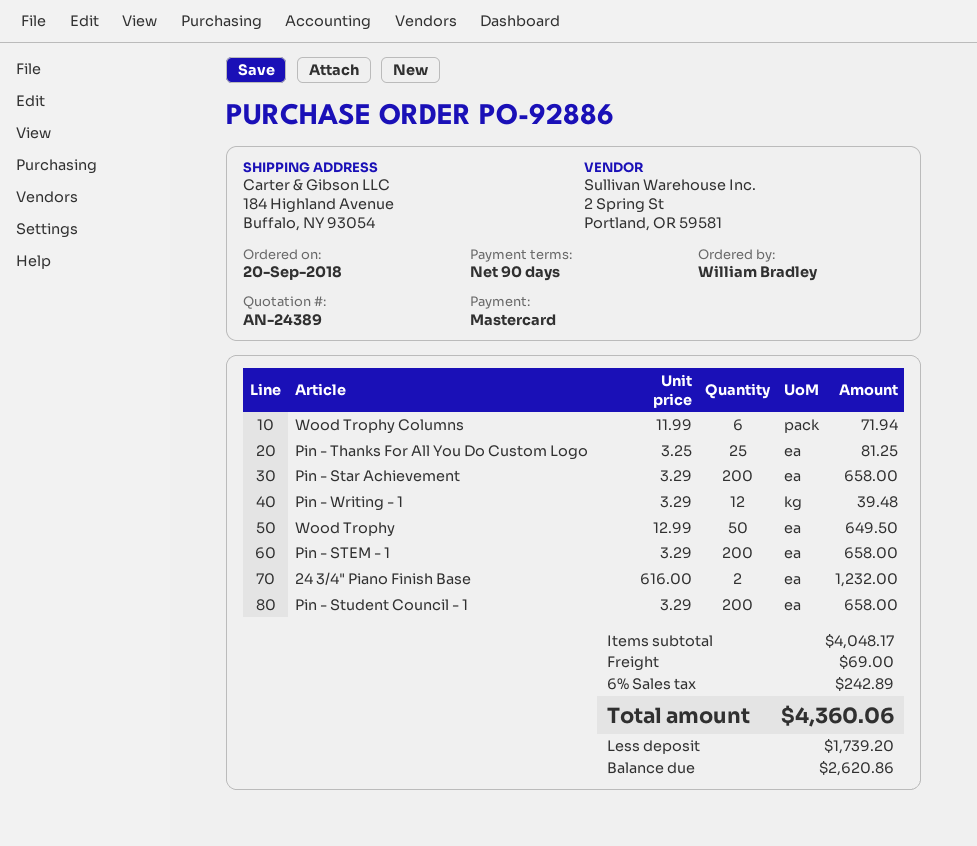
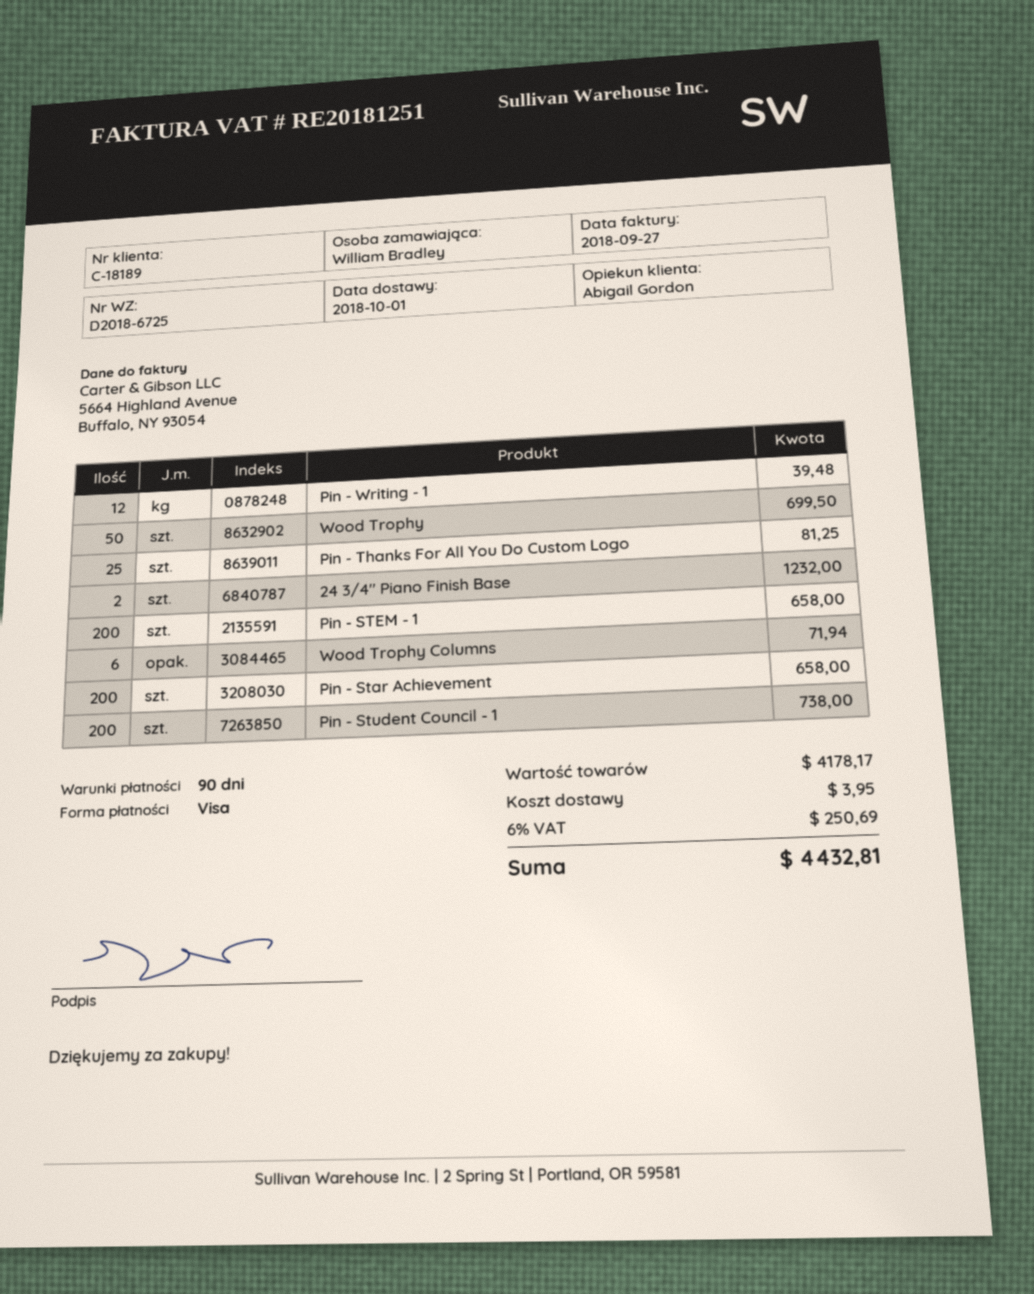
payment method: Mastercard -> Visa
Wood Trophy: 50 for 649.50 -> 50 for 699.50
Pin - Student Council - 1: 200 for 658.00 -> 200 for 738.00
subtotal: 4048.17 -> 4178.17
shipping: 69.00 -> 3.95
tax: 6% = 242.89 -> 6% = 250.69
total: 4360.06 -> 4432.81

